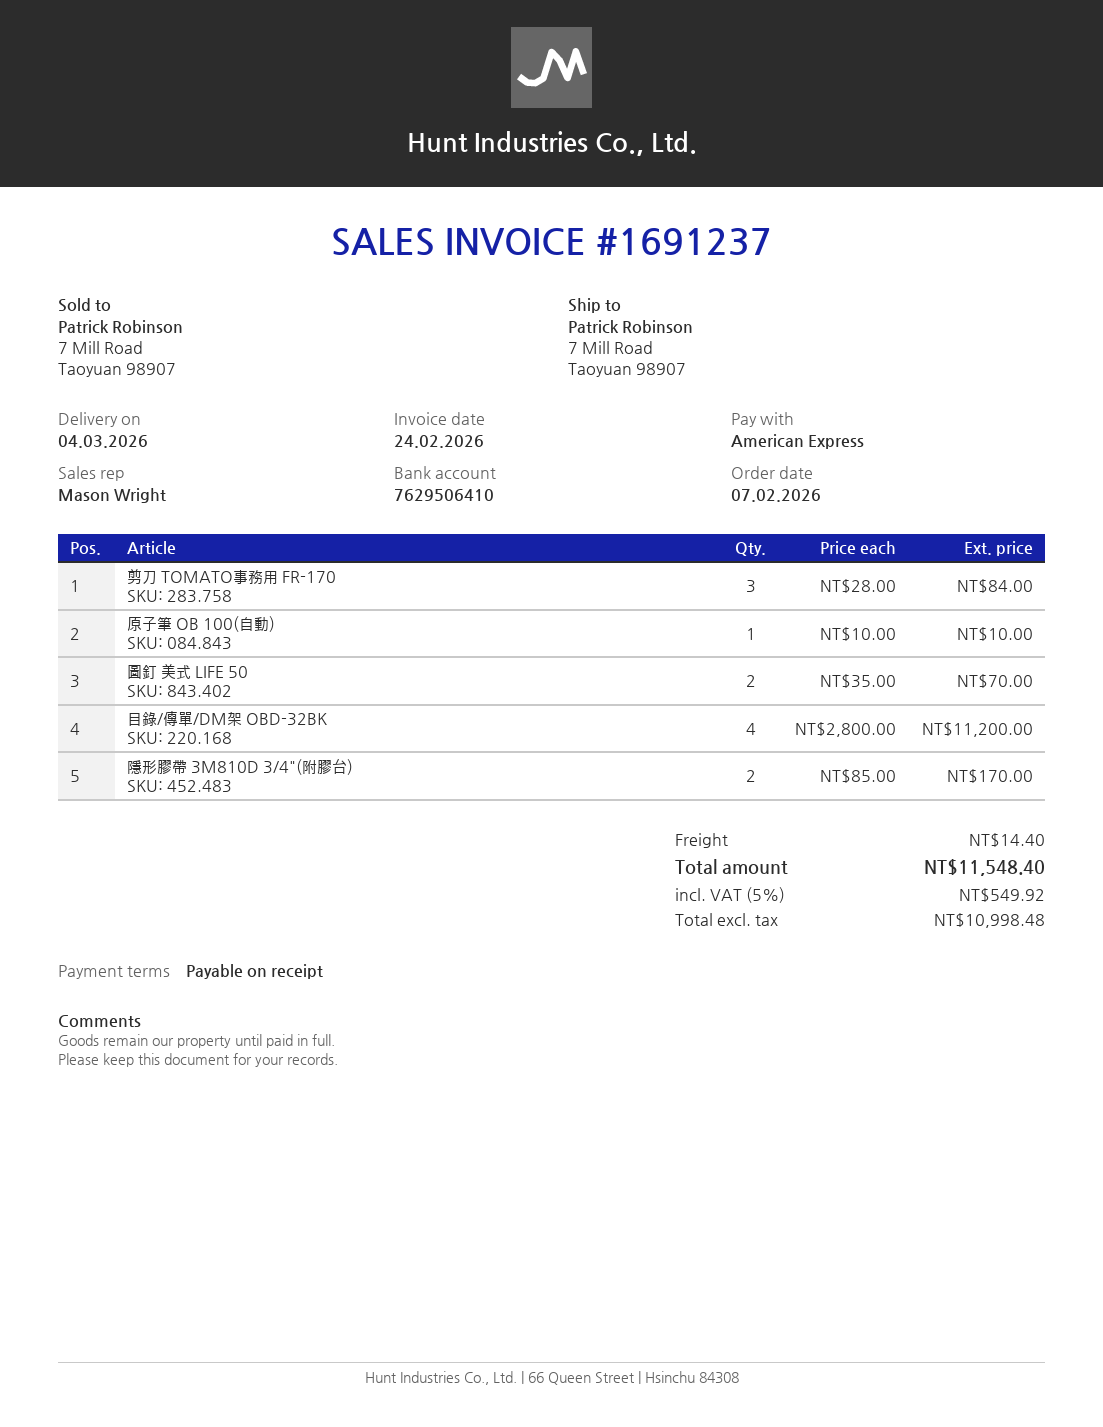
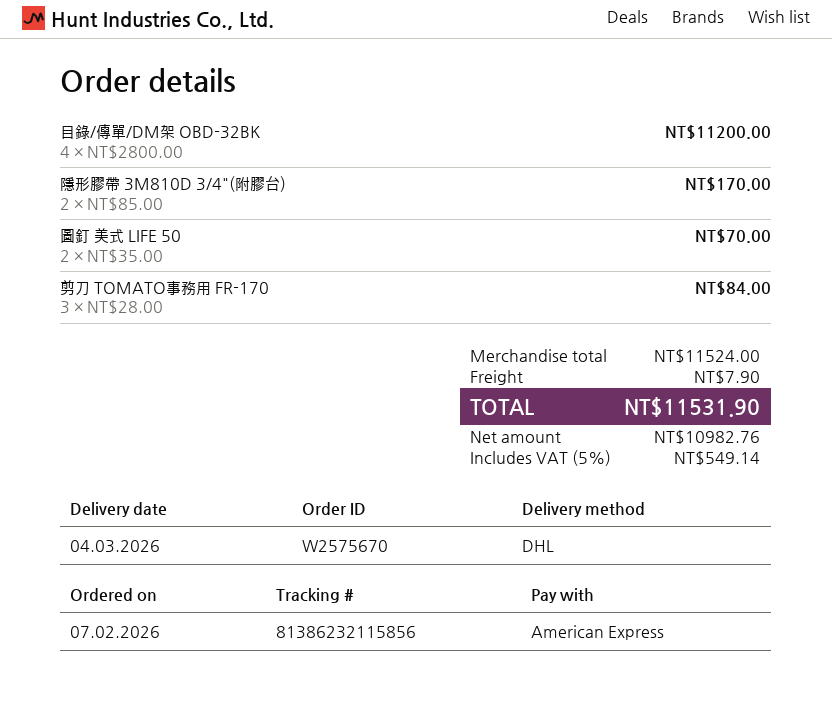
原子筆 OB 100(自動): 1 x 10.00 = 10.00 -> none
shipping: 14.40 -> 7.90
net: 10998.48 -> 10982.76
tax: 5% = 549.92 -> 5% = 549.14
total: 11548.40 -> 11531.90

